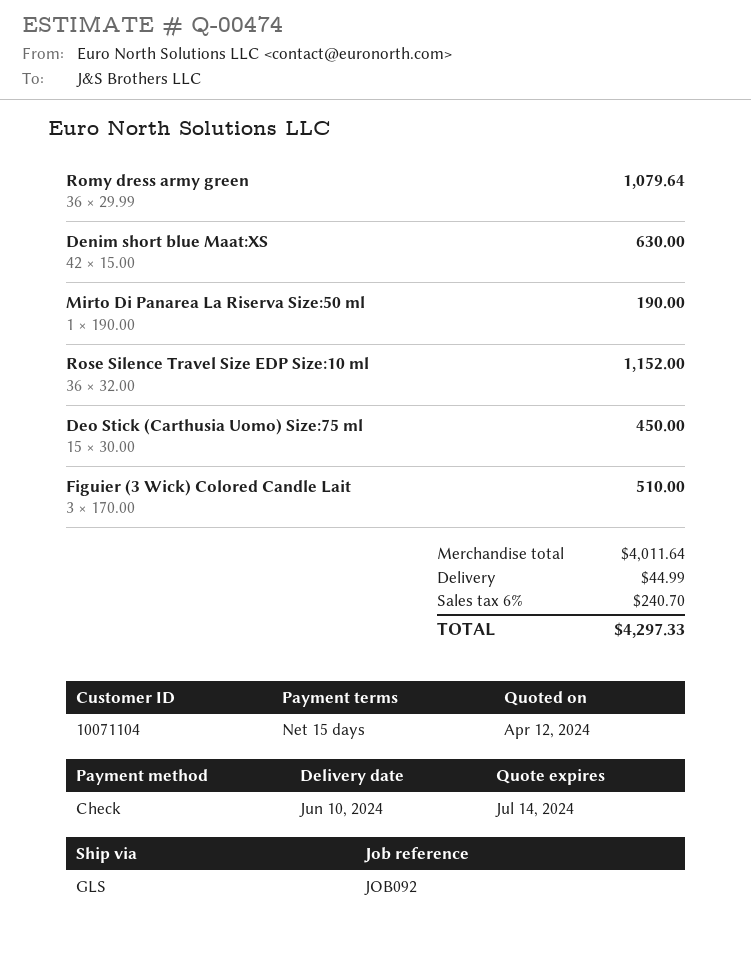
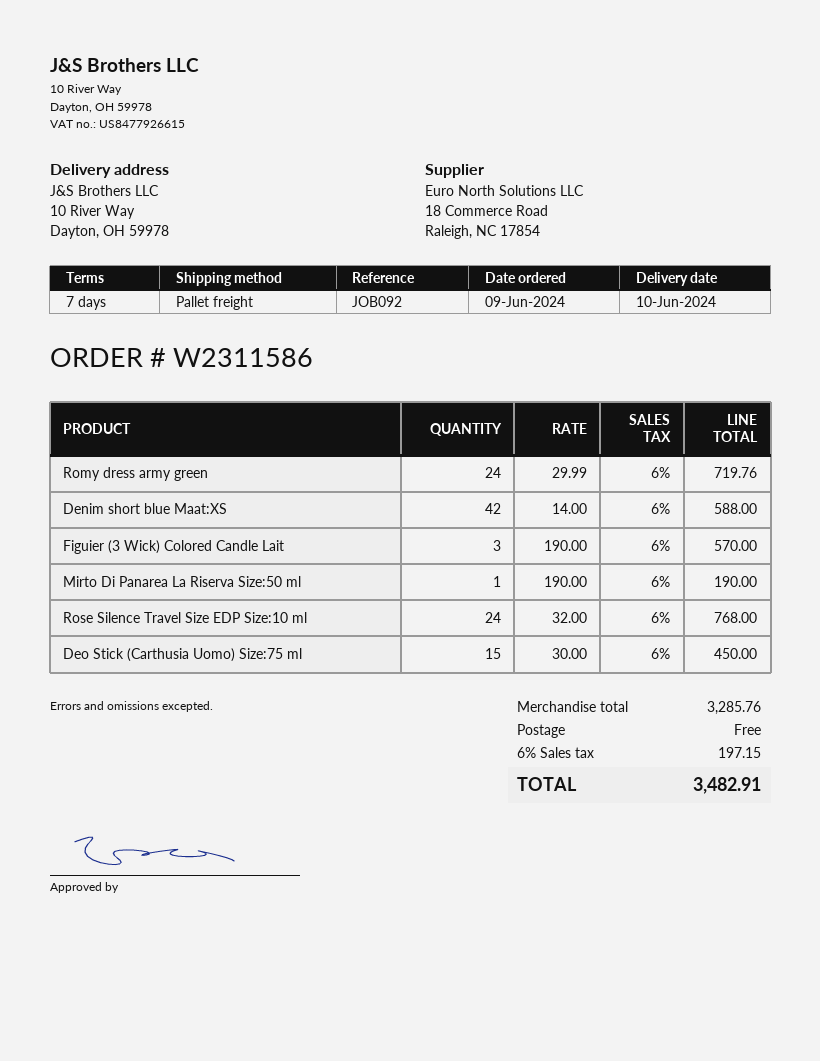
payment terms: 15 days -> 7 days
shipping method: GLS -> pallet freight
Romy dress army green: 36 x 29.99 = 1079.64 -> 24 x 29.99 = 719.76
Denim short blue Maat:XS: 42 x 15.00 = 630.00 -> 42 x 14.00 = 588.00
Rose Silence Travel Size EDP Size:10 ml: 36 x 32.00 = 1152.00 -> 24 x 32.00 = 768.00
Figuier (3 Wick) Colored Candle Lait: 3 x 170.00 = 510.00 -> 3 x 190.00 = 570.00
subtotal: 4011.64 -> 3285.76
shipping: 44.99 -> 0.00
tax: 6% = 240.70 -> 6% = 197.15
total: 4297.33 -> 3482.91

